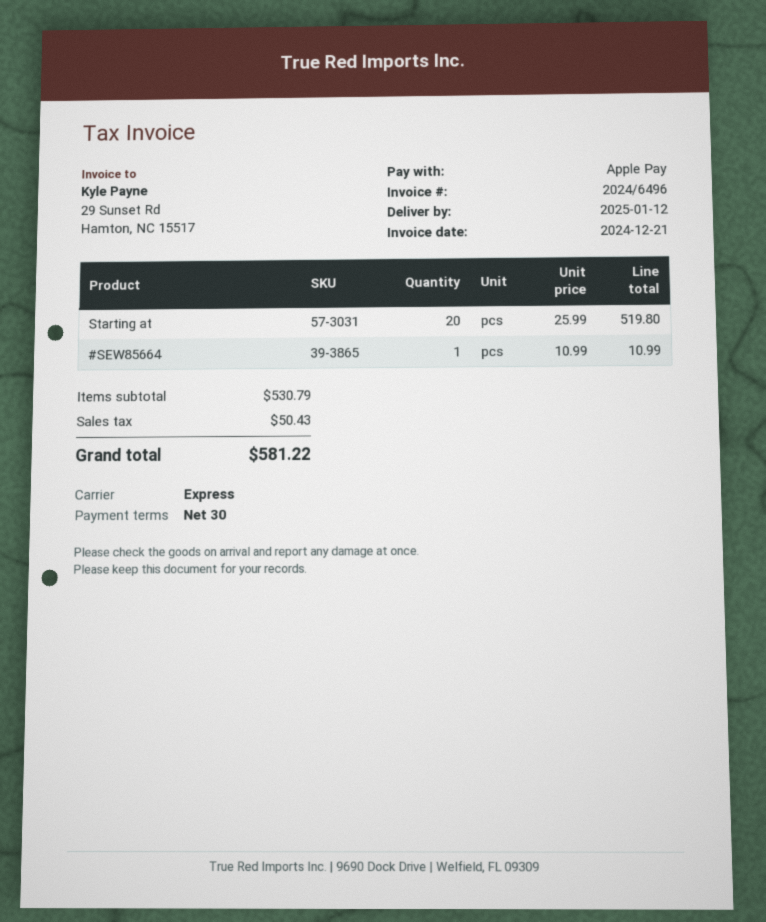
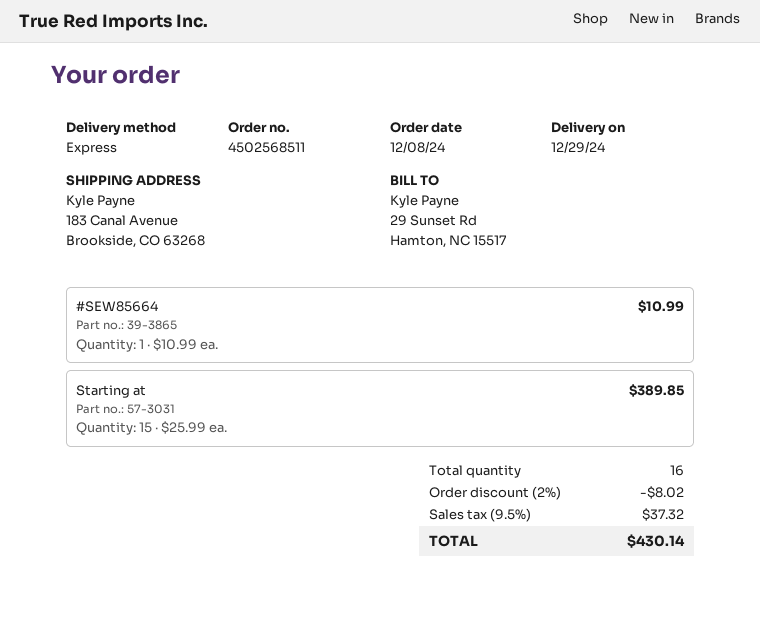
delivery date: 2025-01-12 -> 2024-12-29
Starting at: 20 x 25.99 = 519.80 -> 15 x 25.99 = 389.85
discount: none -> 2% = 8.02
tax: 50.43 -> 37.32
total: 581.22 -> 430.14

